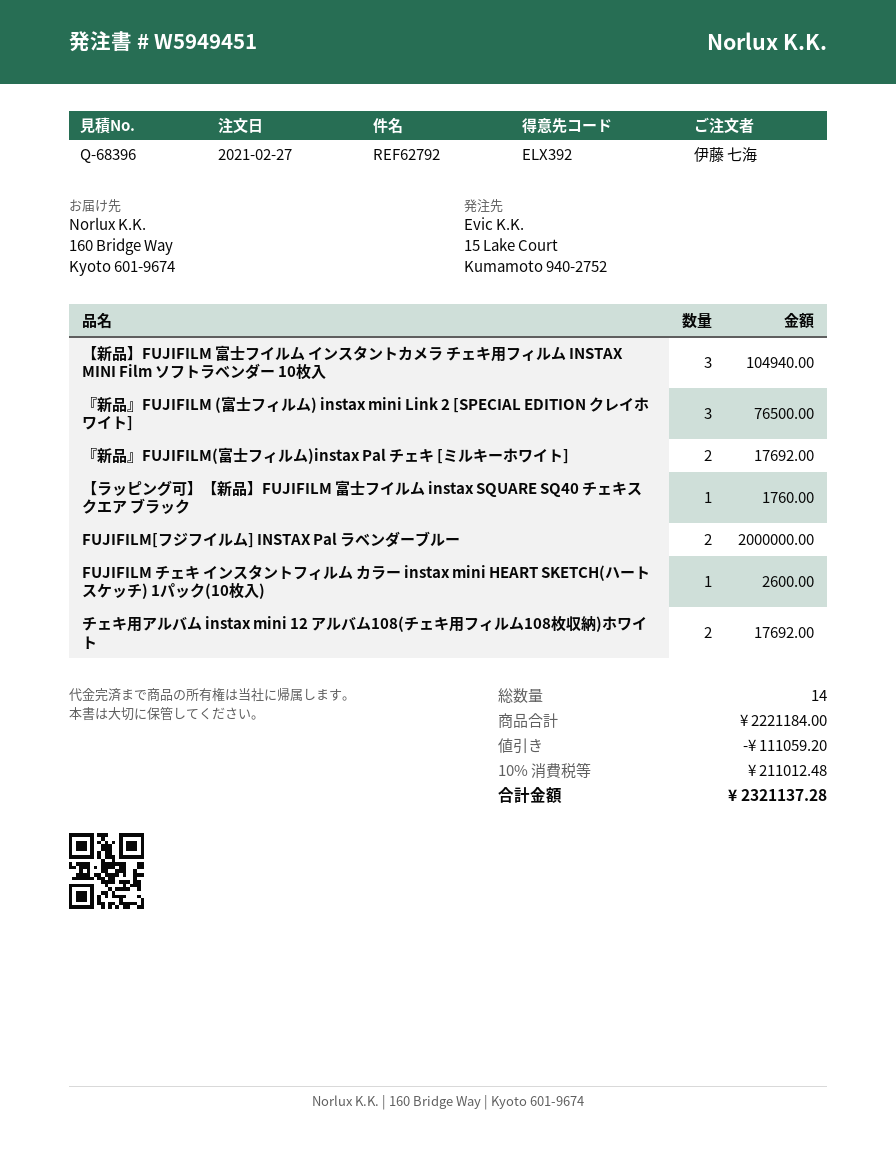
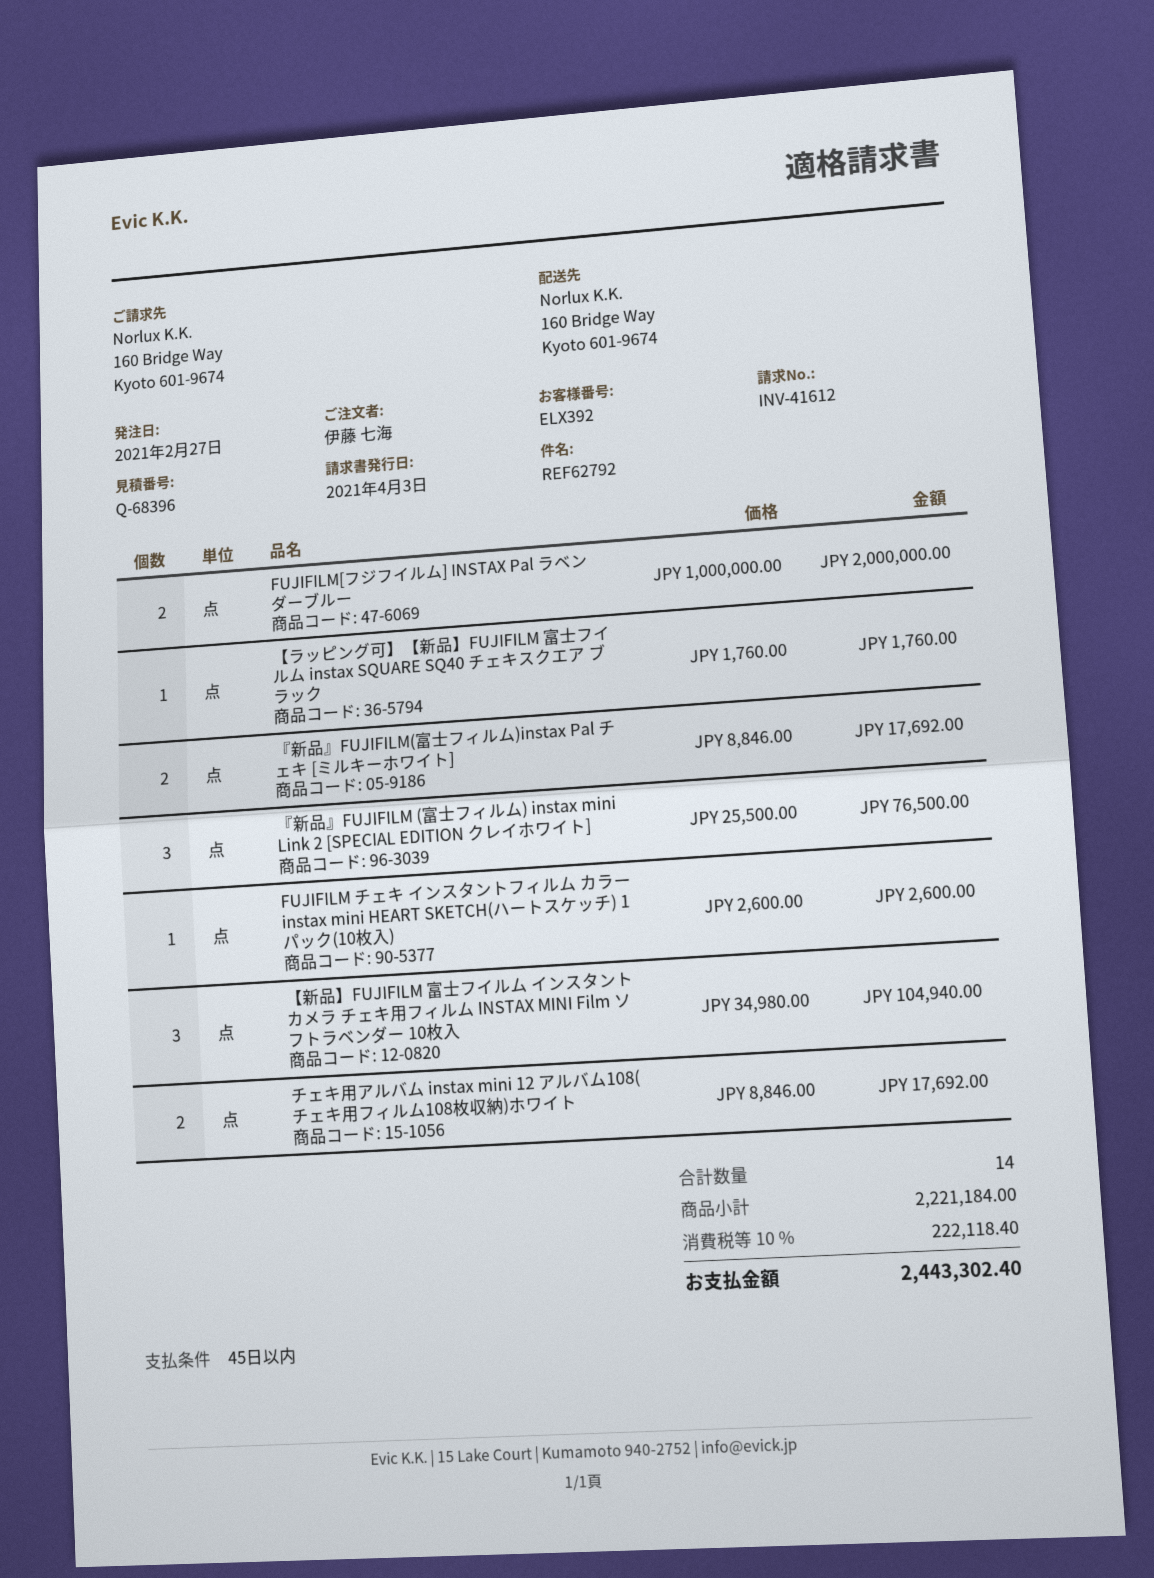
discount: 111059.20 -> none
tax: 10% = 211012.48 -> 10% = 222118.40
total: 2321137.28 -> 2443302.40

